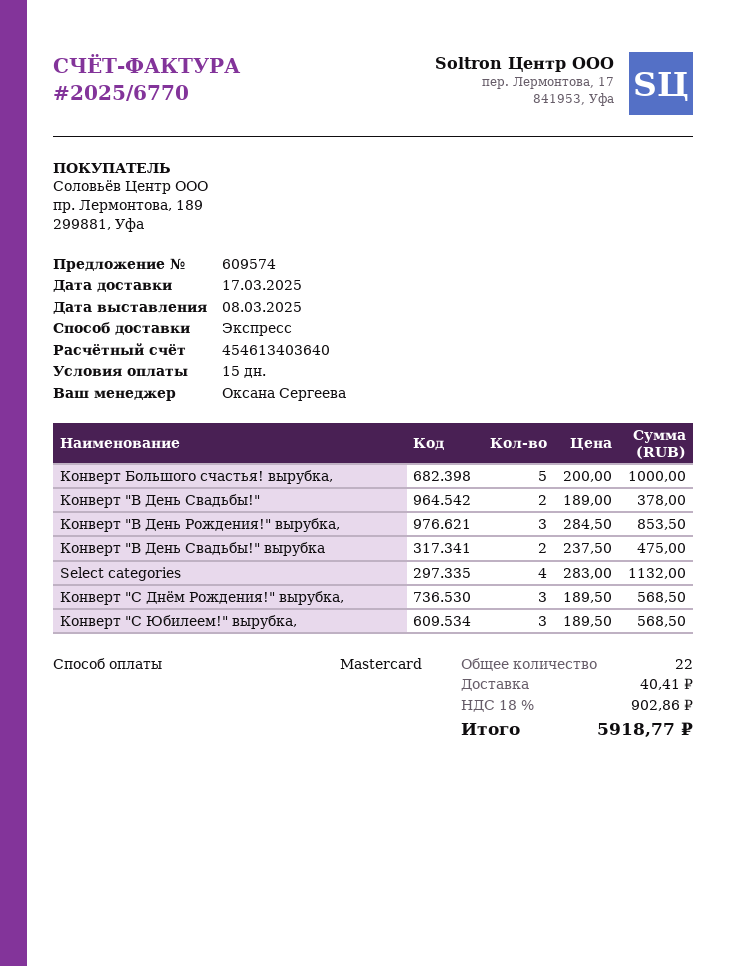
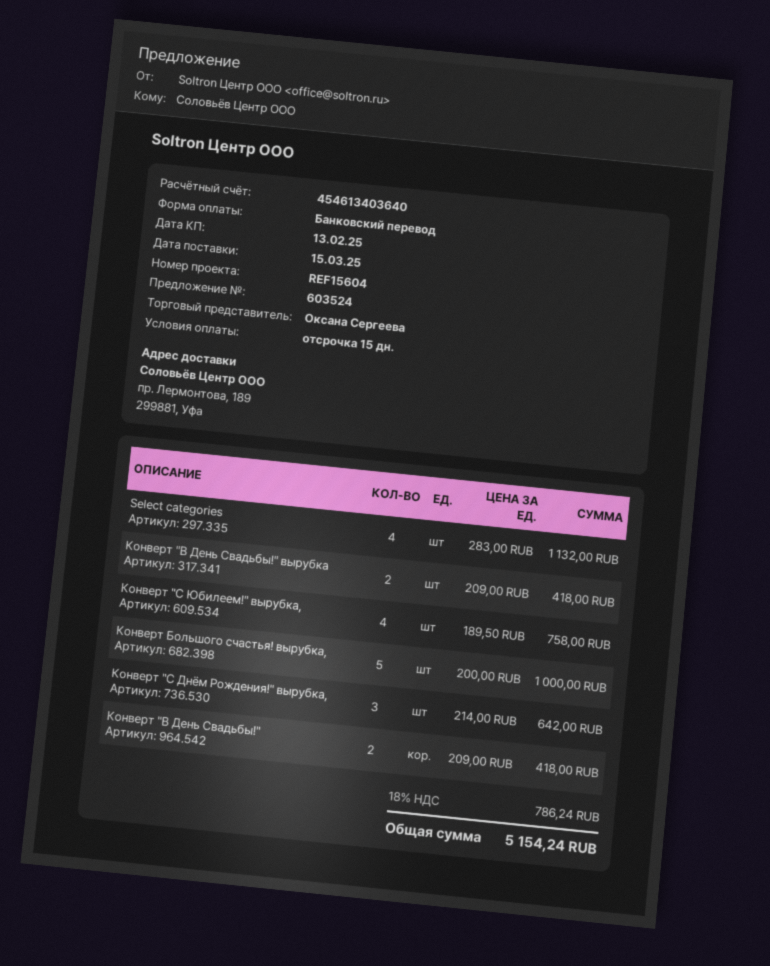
quote number: 609574 -> 603524
delivery date: 2025-03-17 -> 2025-03-15
payment method: Mastercard -> bank transfer
Конверт "В День Свадьбы!": 2 x 189.00 = 378.00 -> 2 x 209.00 = 418.00
Конверт "В День Рождения!" вырубка,: 3 x 284.50 = 853.50 -> none
Конверт "В День Свадьбы!" вырубка: 2 x 237.50 = 475.00 -> 2 x 209.00 = 418.00
Конверт "С Днём Рождения!" вырубка,: 3 x 189.50 = 568.50 -> 3 x 214.00 = 642.00
Конверт "С Юбилеем!" вырубка,: 3 x 189.50 = 568.50 -> 4 x 189.50 = 758.00
shipping: 40.41 -> none
tax: 18% = 902.86 -> 18% = 786.24
total: 5918.77 -> 5154.24

